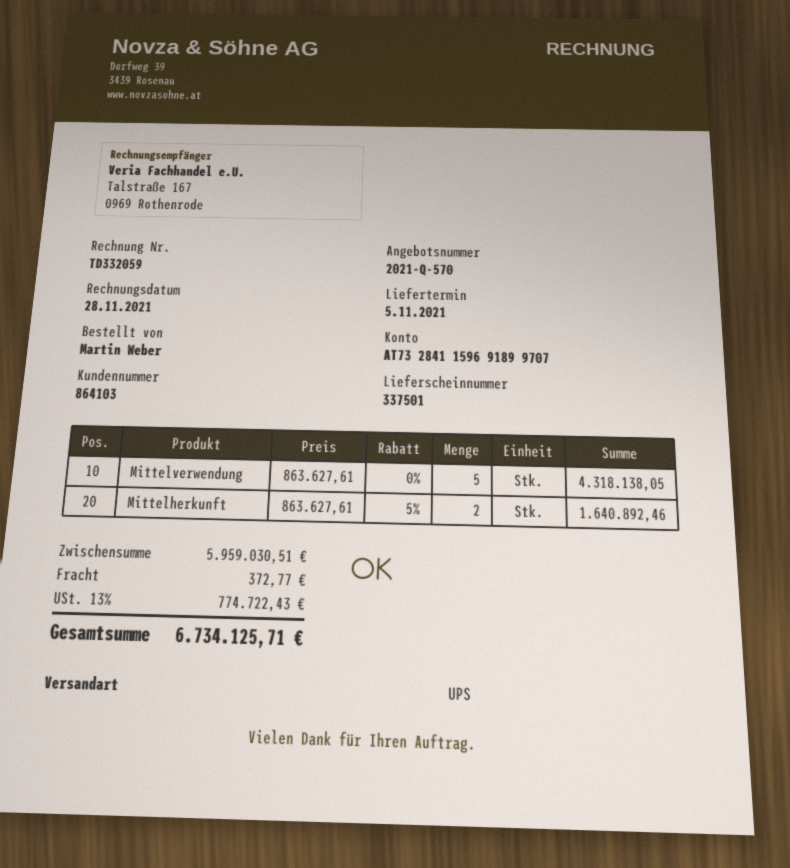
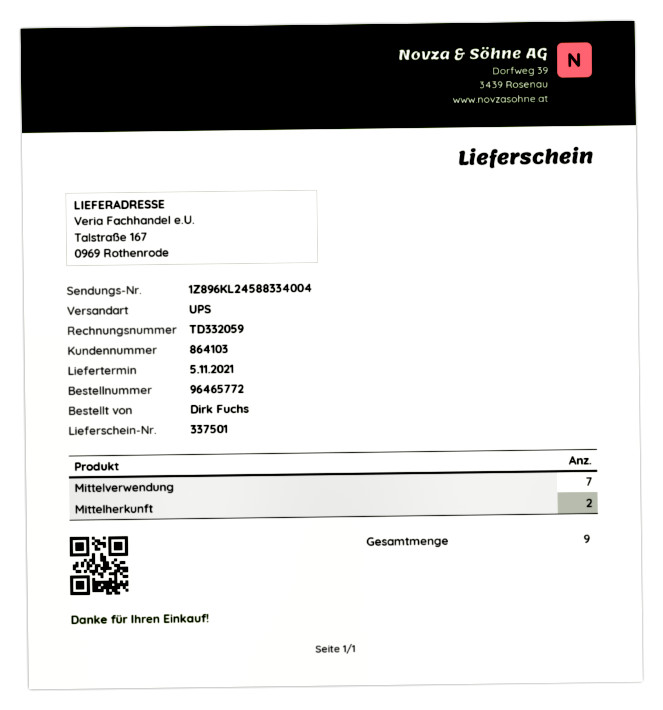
ordered by: Martin Weber -> Dirk Fuchs
Mittelverwendung: 5 -> 7

